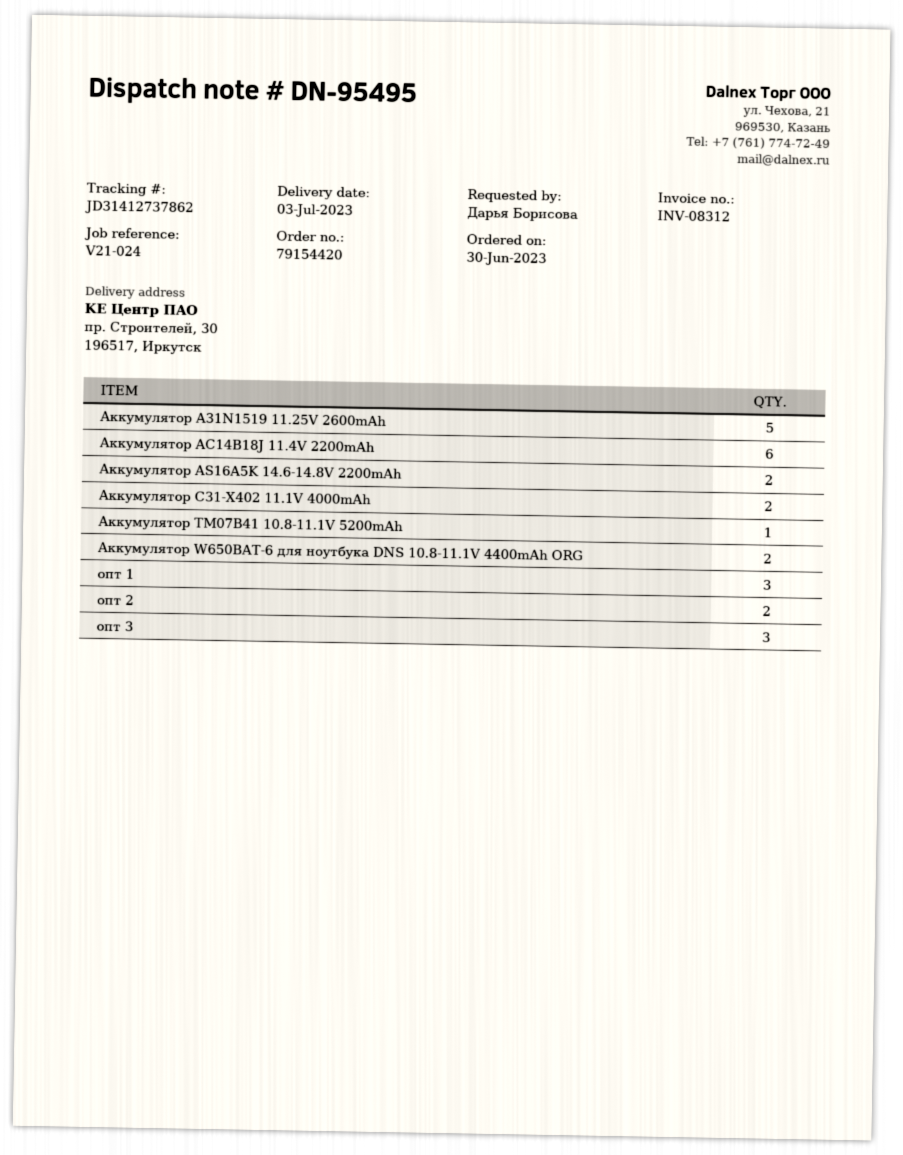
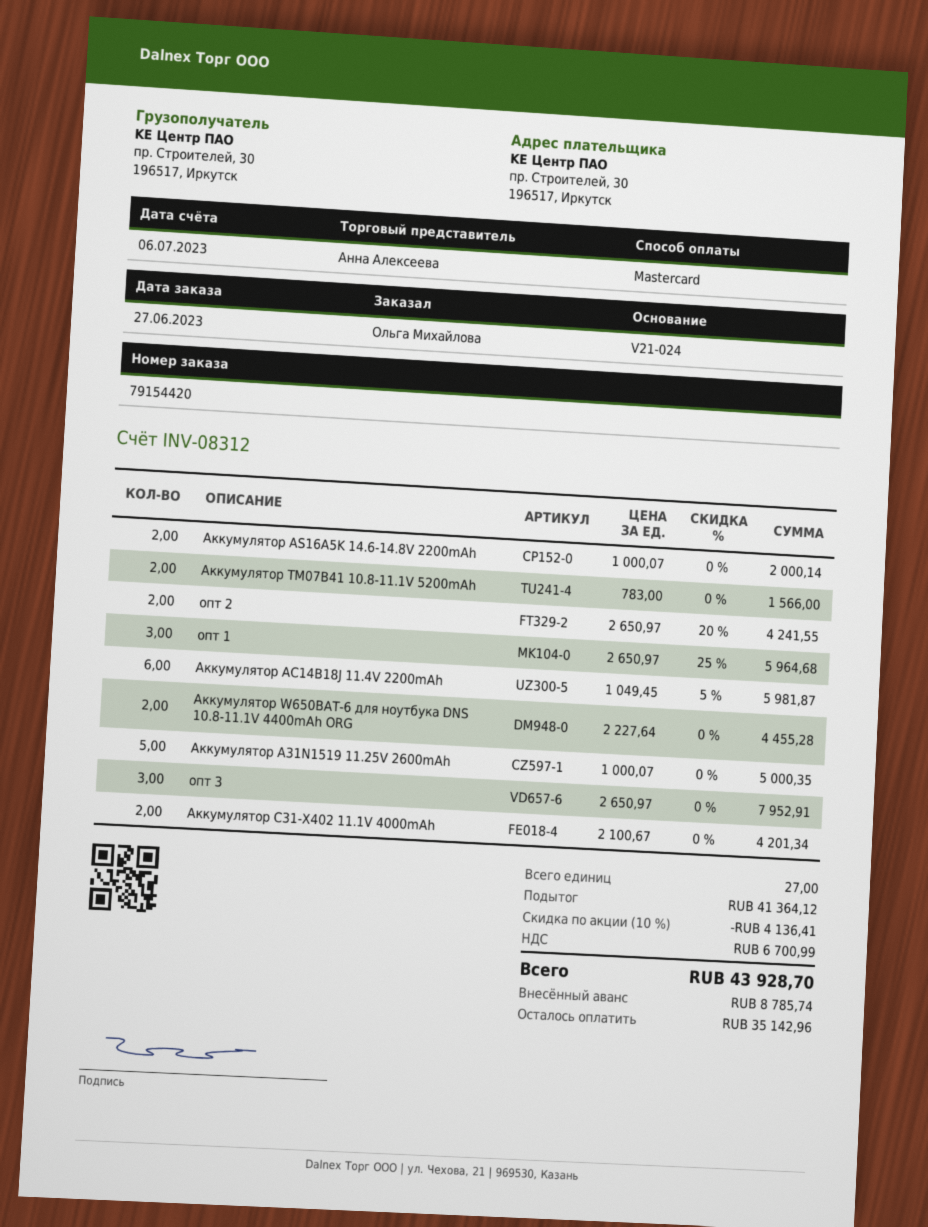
order date: 2023-06-30 -> 2023-06-27
ordered by: Дарья Борисова -> Ольга Михайлова
Аккумулятор TM07B41 10.8-11.1V 5200mAh: 1 -> 2

